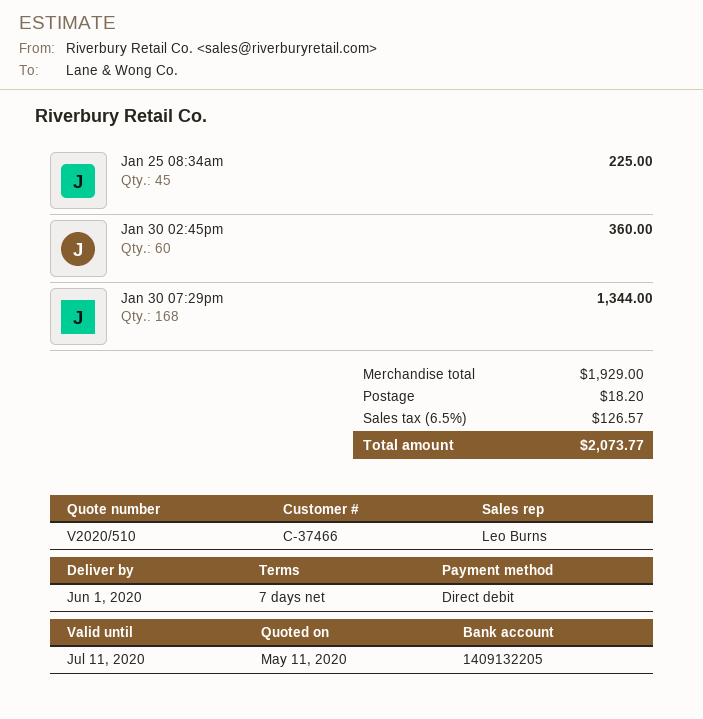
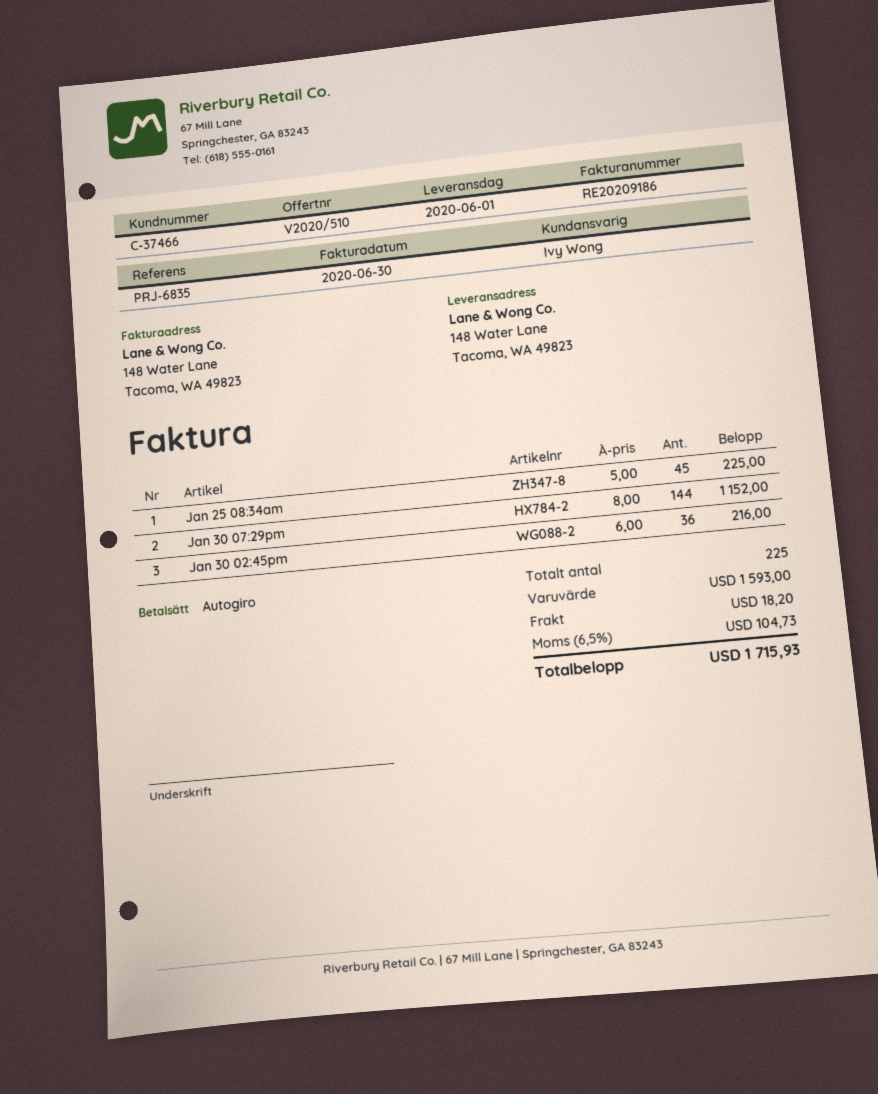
sales rep: Leo Burns -> Ivy Wong
Jan 30 02:45pm: 60 for 360.00 -> 36 for 216.00
Jan 30 07:29pm: 168 for 1344.00 -> 144 for 1152.00
subtotal: 1929.00 -> 1593.00
tax: 6.5% = 126.57 -> 6.5% = 104.73
total: 2073.77 -> 1715.93

